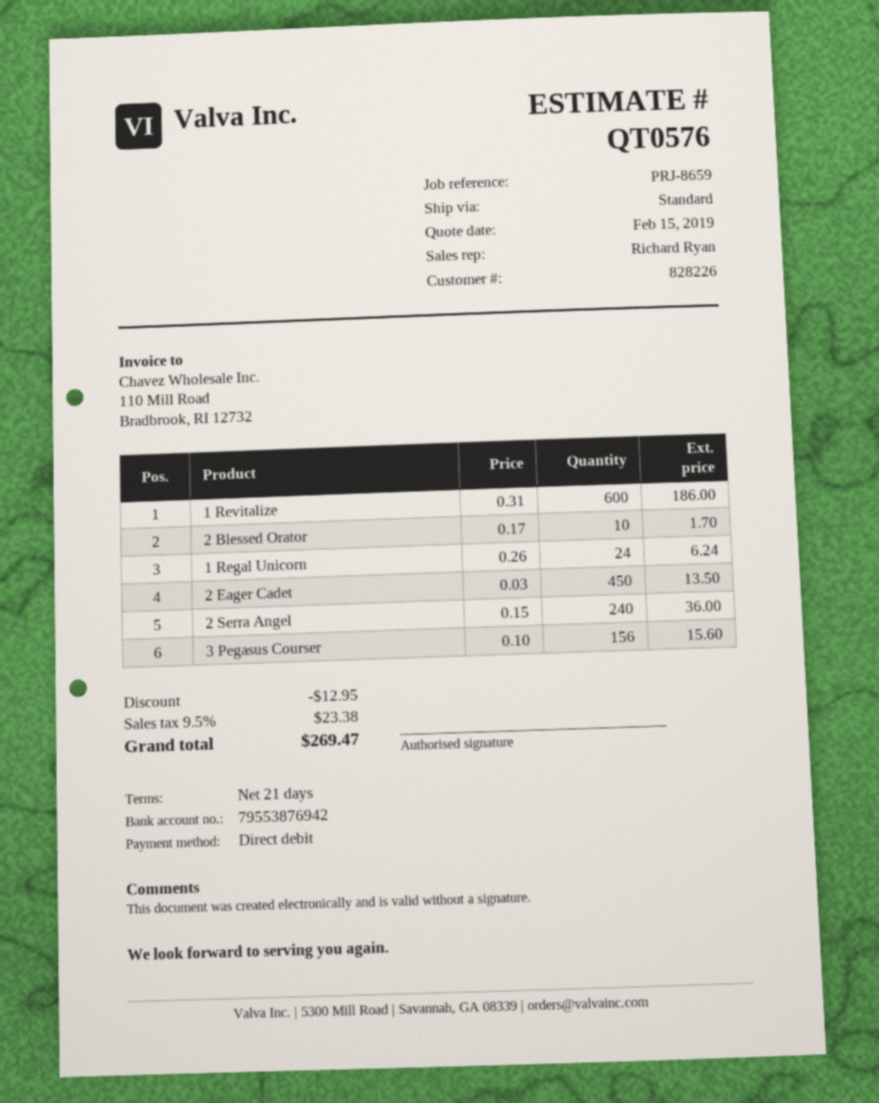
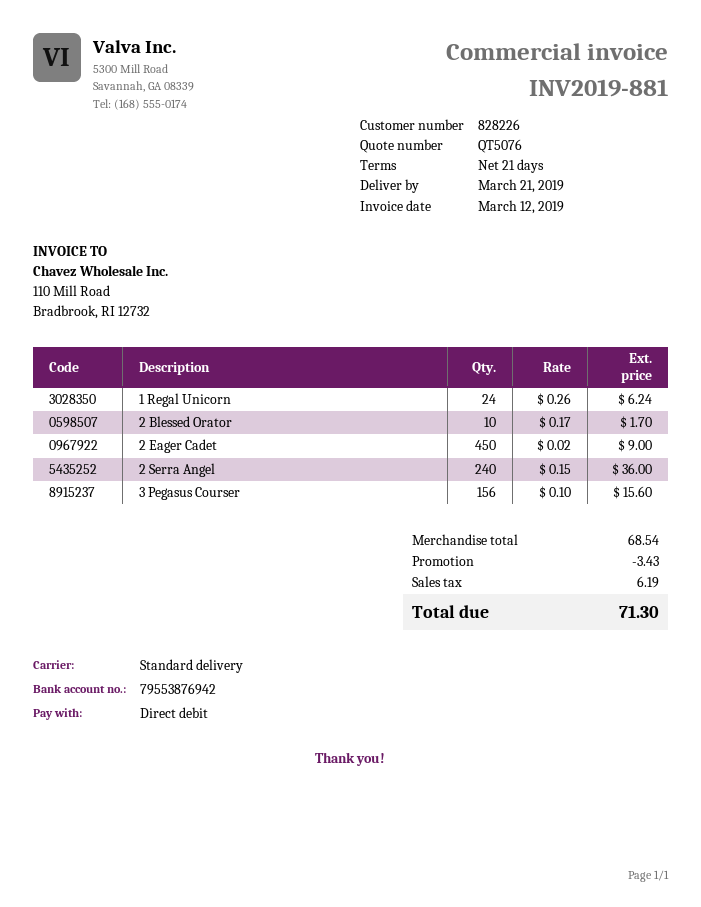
quote number: QT0576 -> QT5076
1 Revitalize: 600 x 0.31 = 186.00 -> none
2 Eager Cadet: 450 x 0.03 = 13.50 -> 450 x 0.02 = 9.00
discount: 12.95 -> 3.43
tax: 23.38 -> 6.19
total: 269.47 -> 71.30

